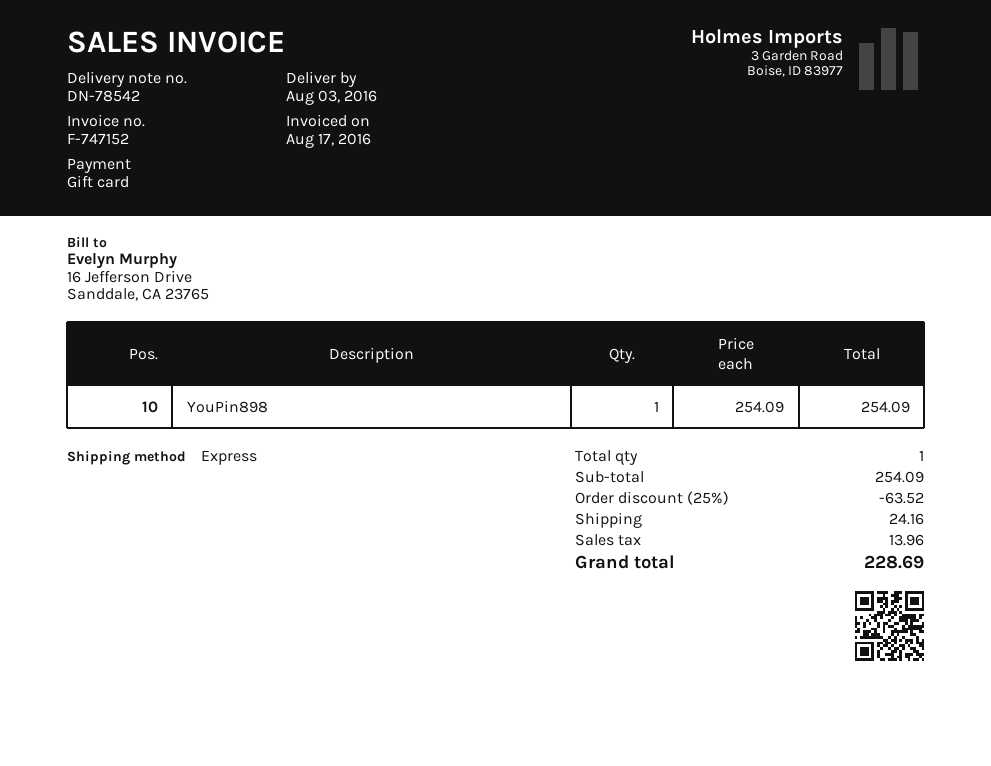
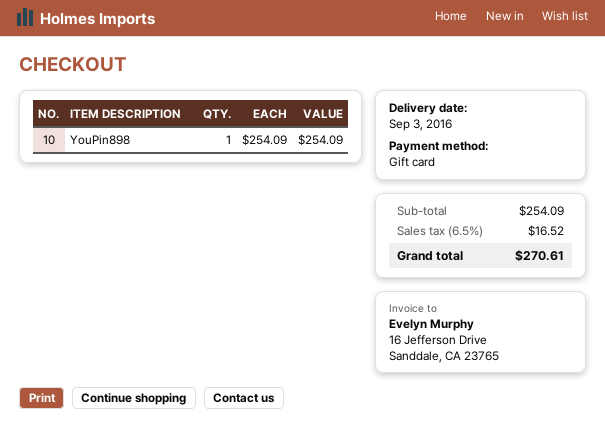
delivery date: 2016-08-03 -> 2016-09-03
discount: 25% = 63.52 -> none
shipping: 24.16 -> none
tax: 13.96 -> 16.52
total: 228.69 -> 270.61

